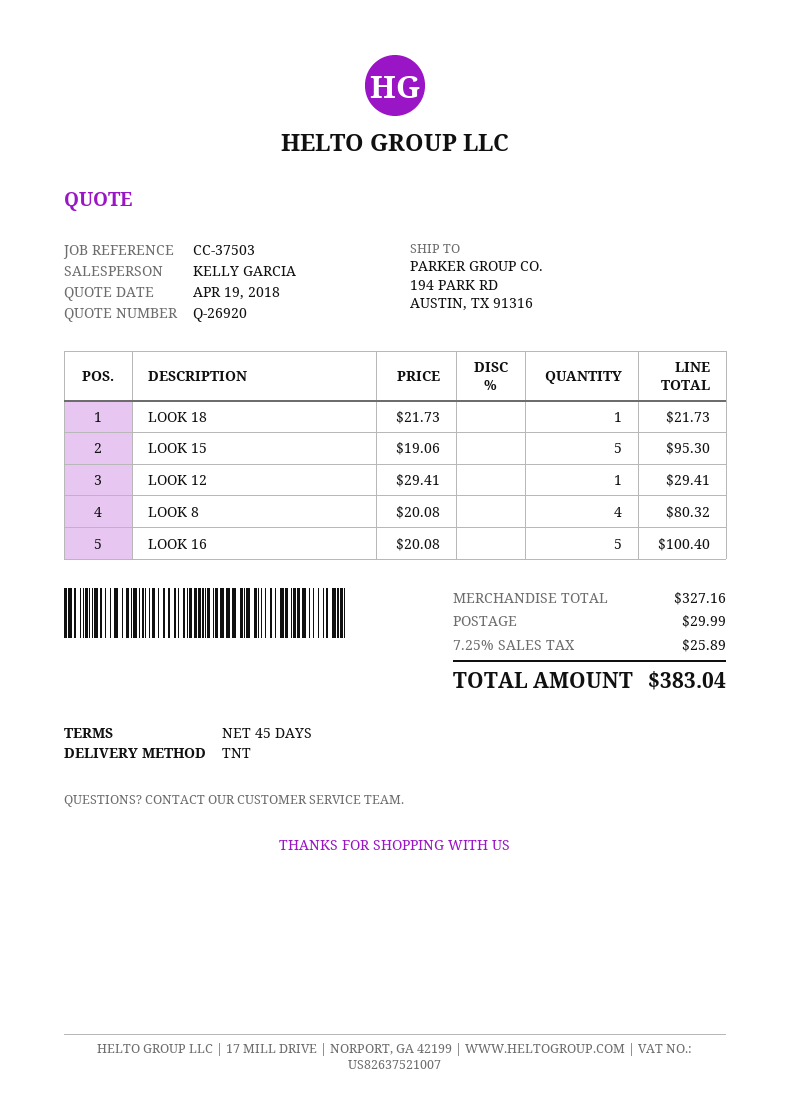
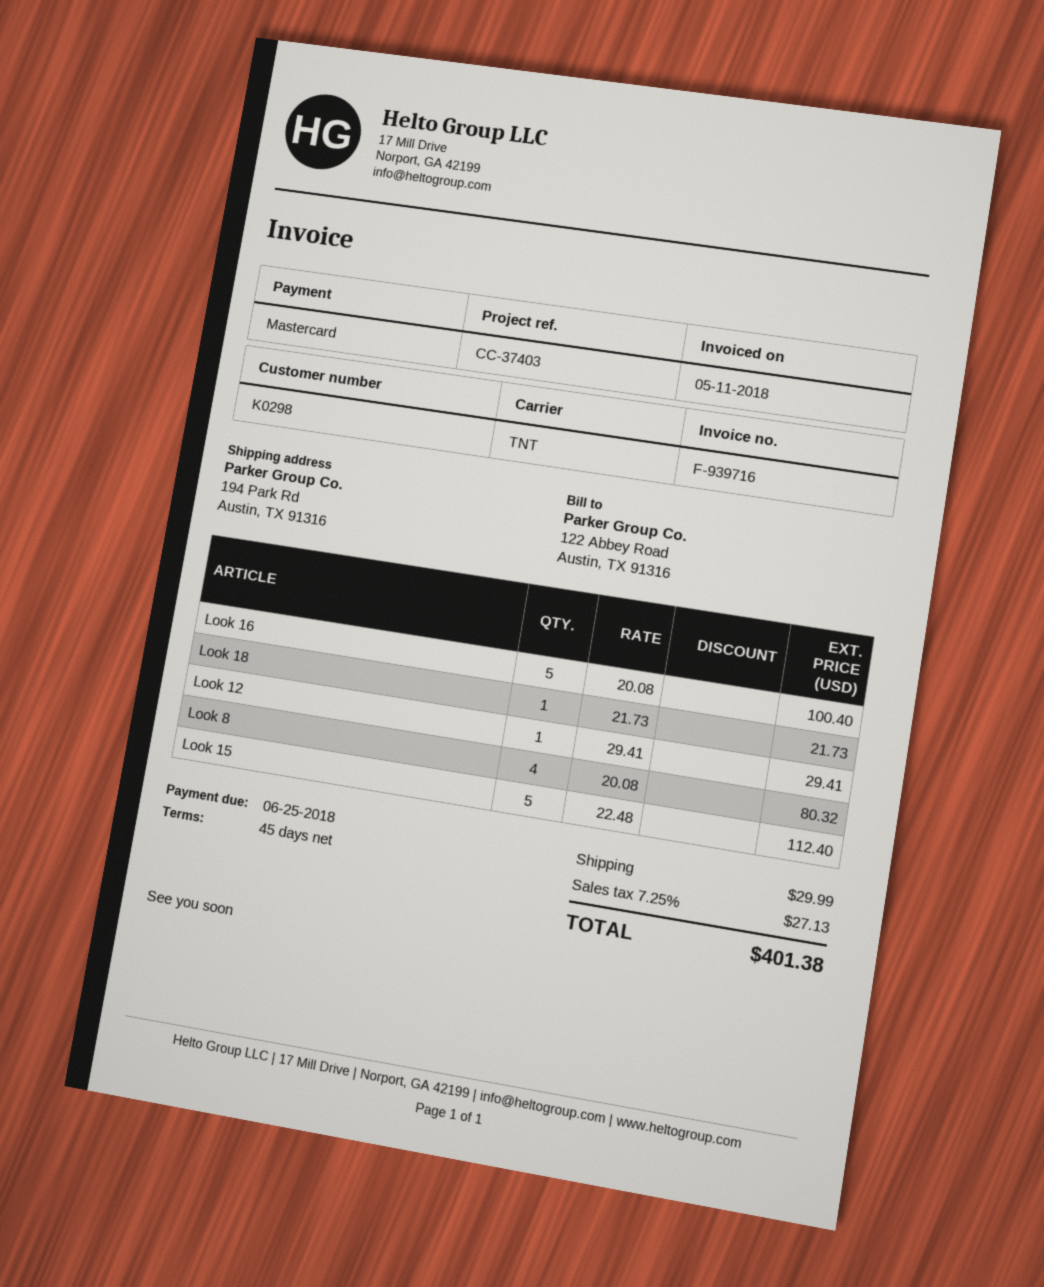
reference: CC-37503 -> CC-37403
LOOK 15: 5 x 19.06 = 95.30 -> 5 x 22.48 = 112.40
tax: 7.25% = 25.89 -> 7.25% = 27.13
total: 383.04 -> 401.38

